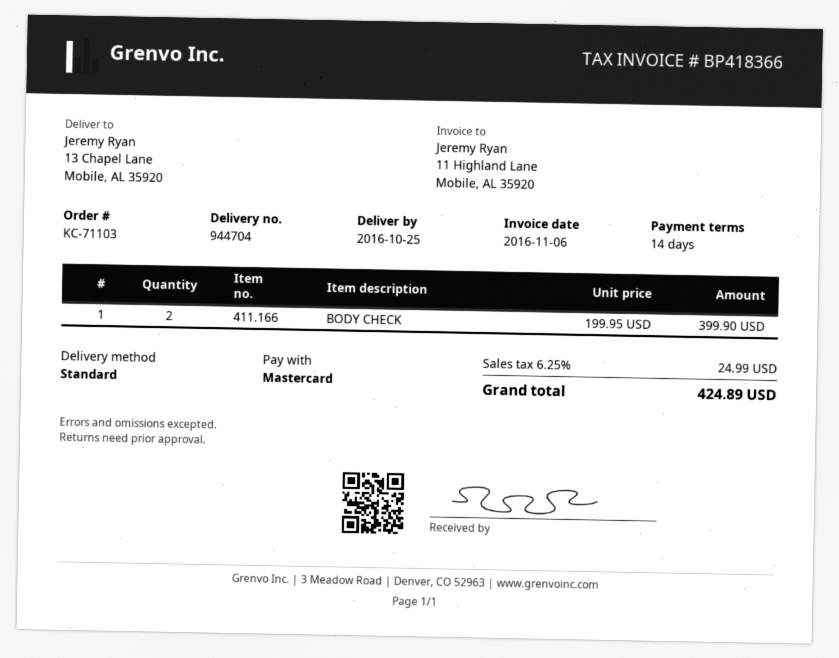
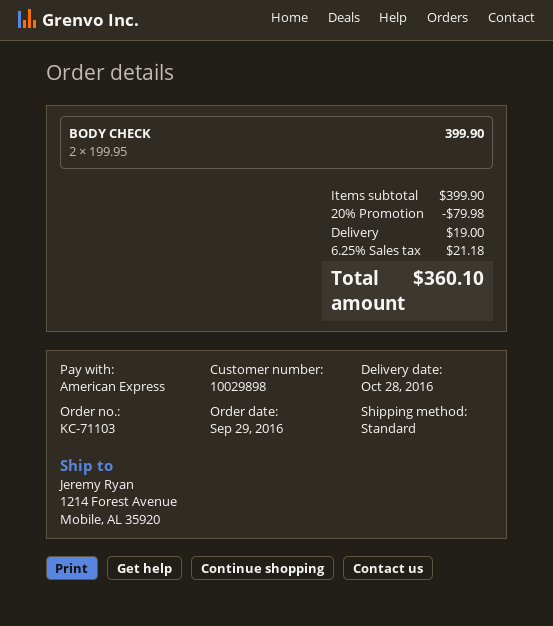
delivery date: 2016-10-25 -> 2016-10-28
payment method: Mastercard -> American Express
ship to: 13 Chapel Lane, Mobile, AL 35920 -> 1214 Forest Avenue, Mobile, AL 35920
discount: none -> 20% = 79.98
shipping: none -> 19.00
tax: 6.25% = 24.99 -> 6.25% = 21.18
total: 424.89 -> 360.10

